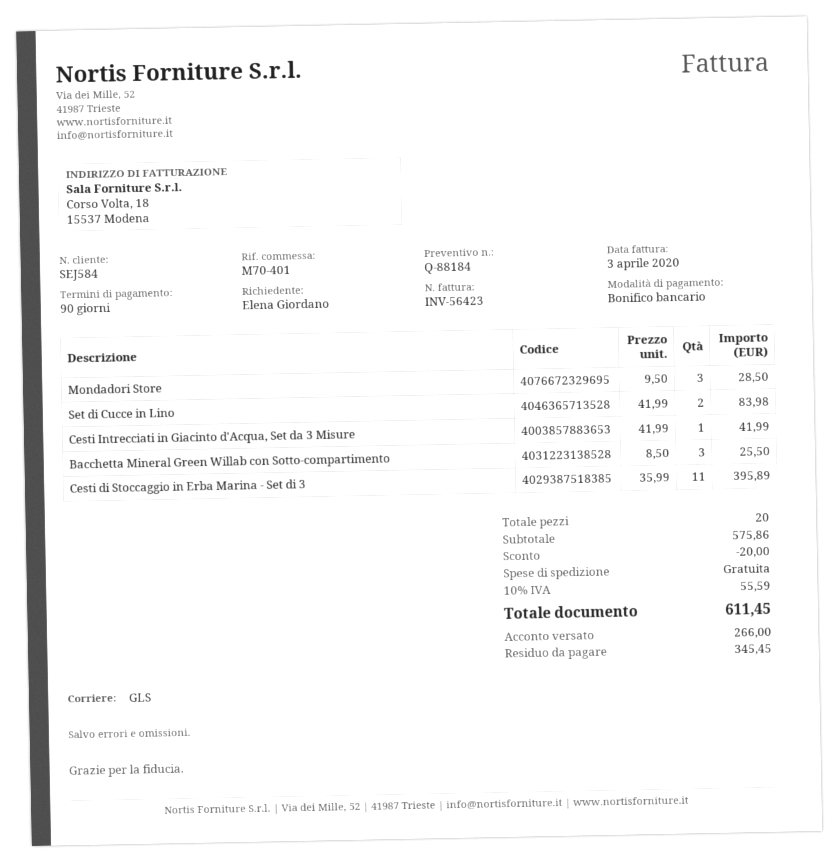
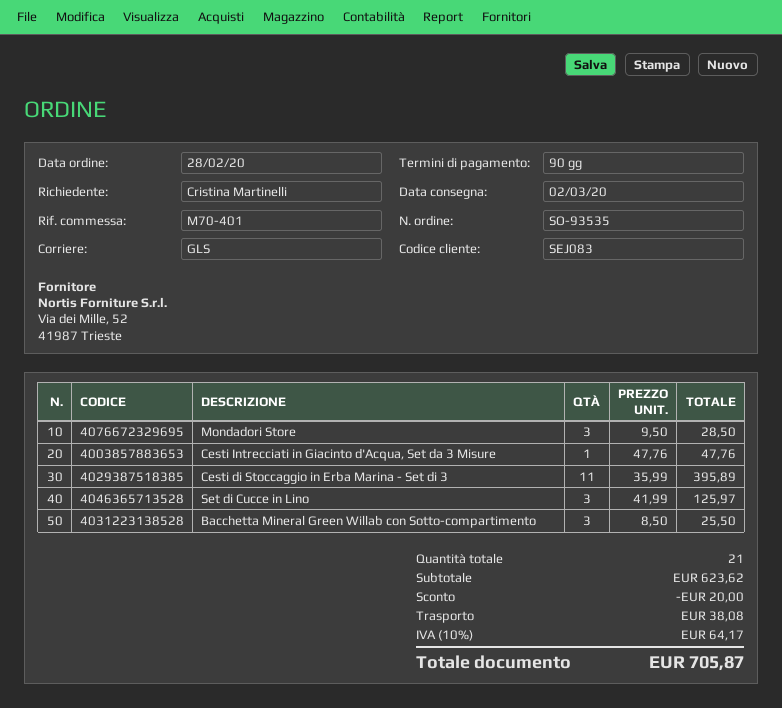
customer number: SEJ584 -> SEJ083
ordered by: Elena Giordano -> Cristina Martinelli
Set di Cucce in Lino: 2 x 41.99 = 83.98 -> 3 x 41.99 = 125.97
Cesti Intrecciati in Giacinto d'Acqua, Set da 3 Misure: 1 x 41.99 = 41.99 -> 1 x 47.76 = 47.76
total quantity: 20 -> 21
subtotal: 575.86 -> 623.62
shipping: 0.00 -> 38.08
tax: 10% = 55.59 -> 10% = 64.17
total: 611.45 -> 705.87

